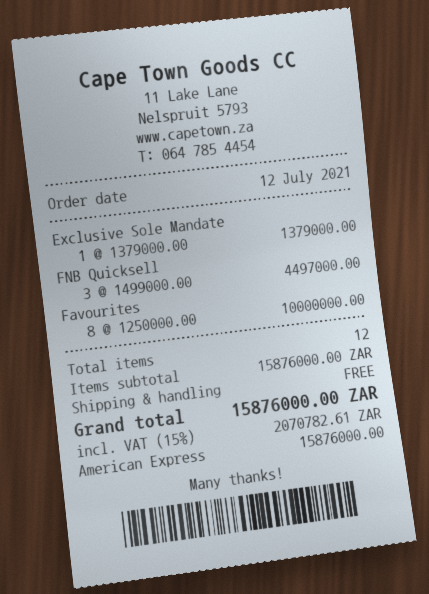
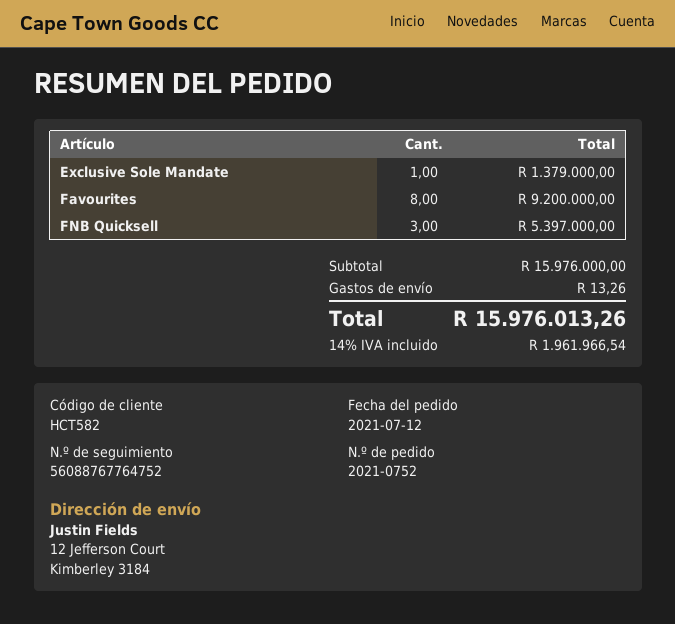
FNB Quicksell: 3 for 4497000.00 -> 3 for 5397000.00
Favourites: 8 for 10000000.00 -> 8 for 9200000.00
subtotal: 15876000.00 -> 15976000.00
shipping: 0.00 -> 13.26
tax: 15% = 2070782.61 -> 14% = 1961966.54
total: 15876000.00 -> 15976013.26

